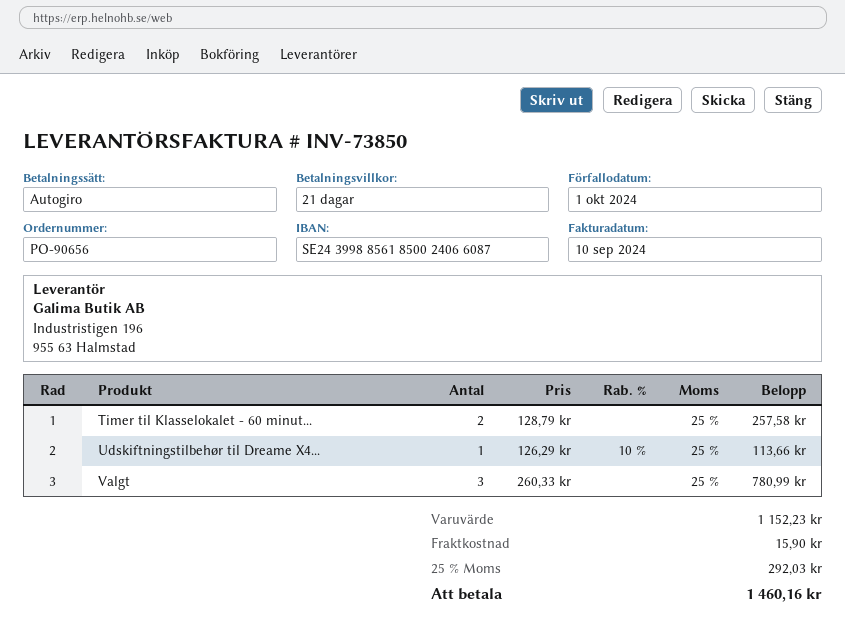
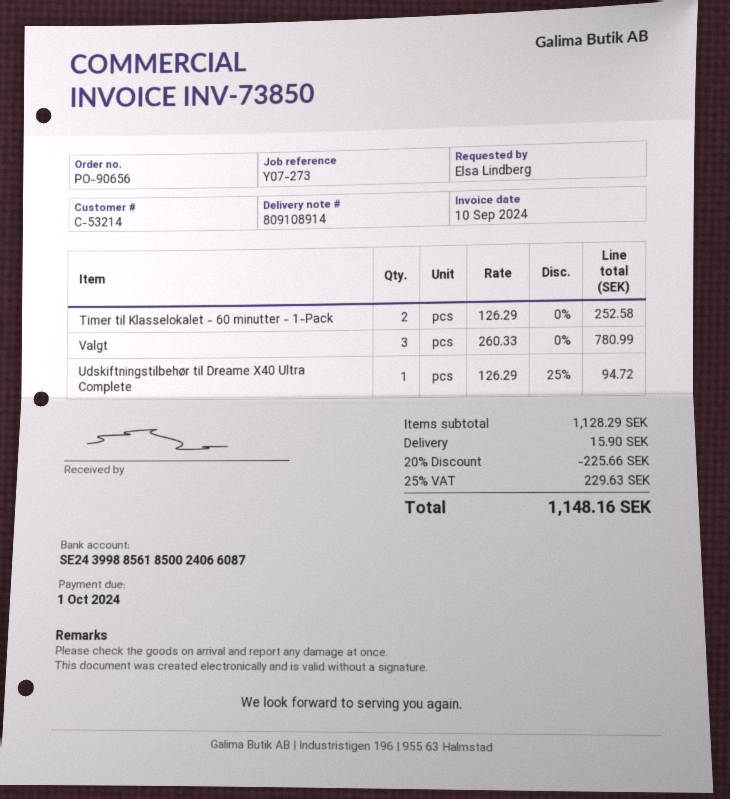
Timer til Klasselokalet - 60 minut...: 2 x 128.79 = 257.58 -> 2 x 126.29 = 252.58
Udskiftningstilbehør til Dreame X4...: 1 x 126.29 - 10% = 113.66 -> 1 x 126.29 - 25% = 94.72
subtotal: 1152.23 -> 1128.29
discount: none -> 20% = 225.66
tax: 25% = 292.03 -> 25% = 229.63
total: 1460.16 -> 1148.16

